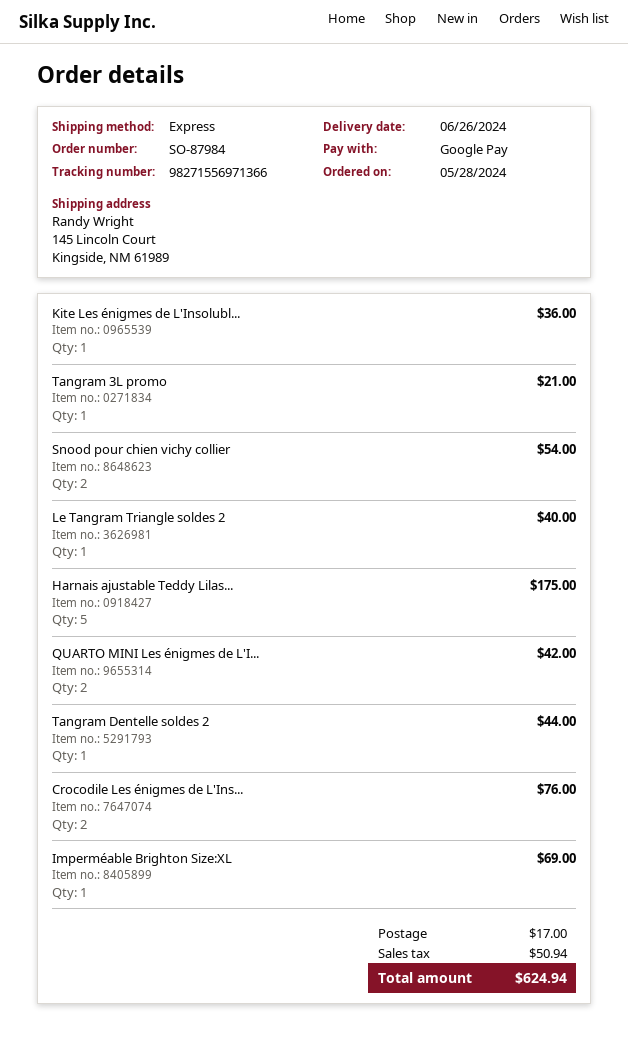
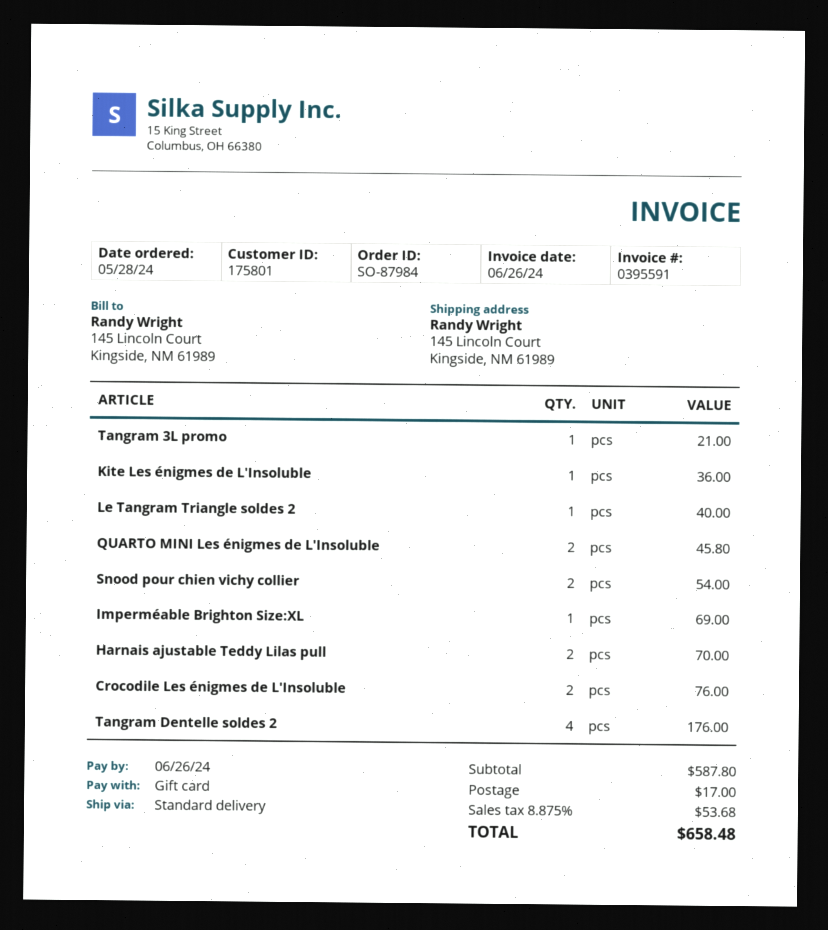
payment method: Google Pay -> gift card
shipping method: express -> standard
Harnais ajustable Teddy Lilas...: 5 for 175.00 -> 2 for 70.00
QUARTO MINI Les énigmes de L'I...: 2 for 42.00 -> 2 for 45.80
Tangram Dentelle soldes 2: 1 for 44.00 -> 4 for 176.00
tax: 50.94 -> 53.68
total: 624.94 -> 658.48

